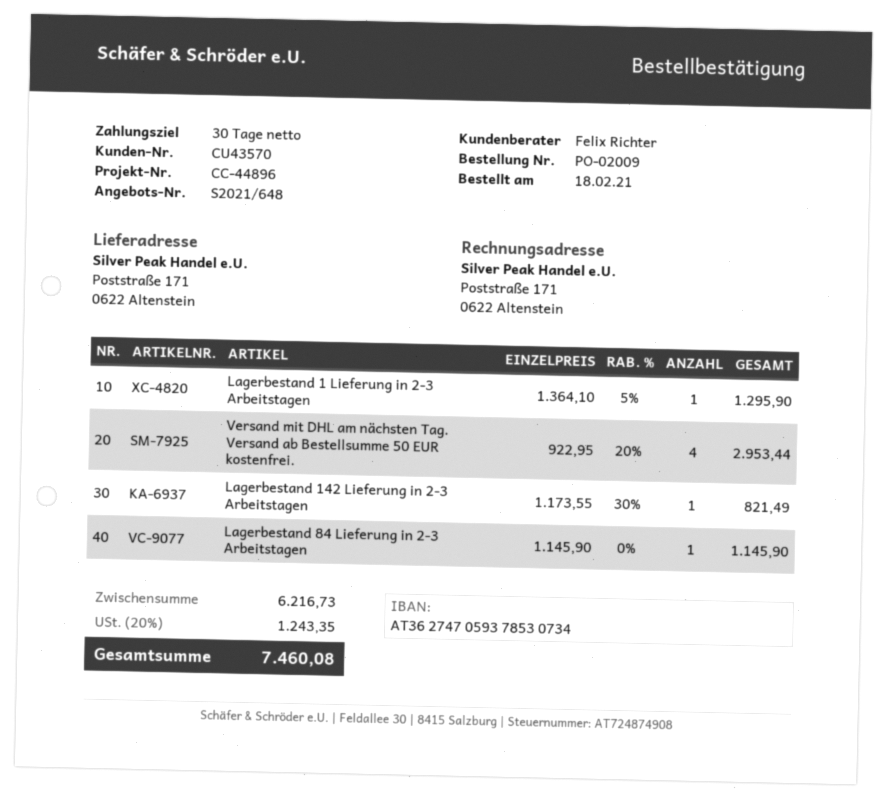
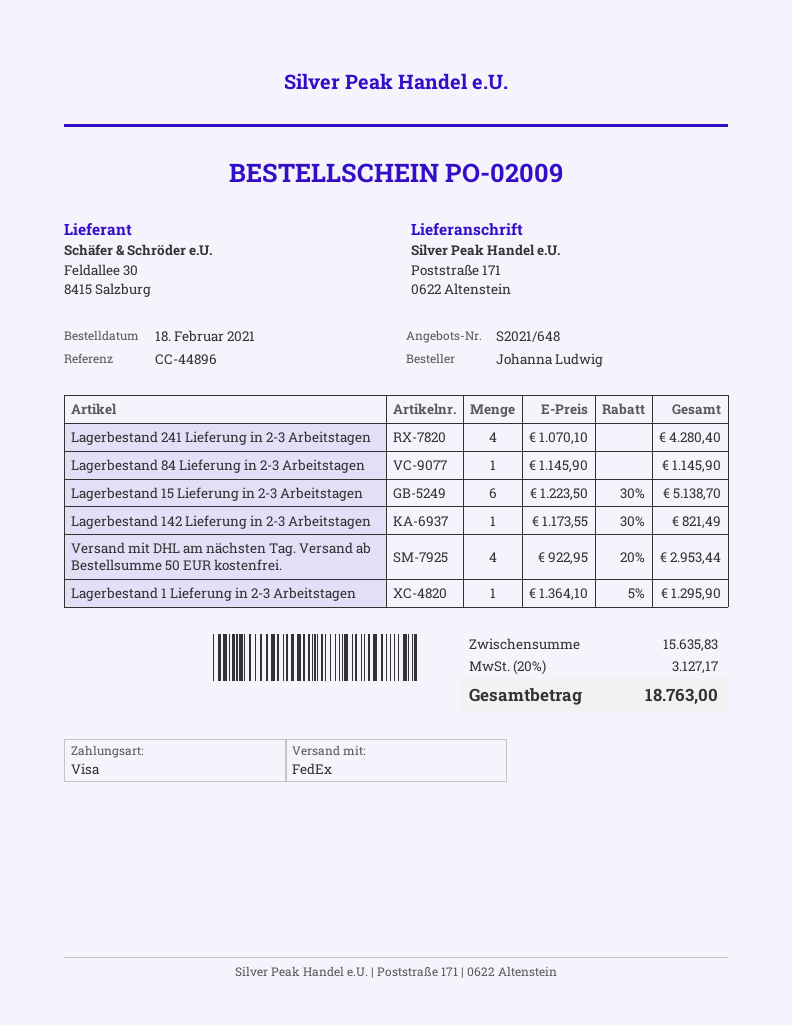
Lagerbestand 241 Lieferung in 2-3 Arbeitstagen: none -> 4 x 1070.10 = 4280.40
Lagerbestand 15 Lieferung in 2-3 Arbeitstagen: none -> 6 x 1223.50 - 30% = 5138.70
subtotal: 6216.73 -> 15635.83
tax: 20% = 1243.35 -> 20% = 3127.17
total: 7460.08 -> 18763.00

